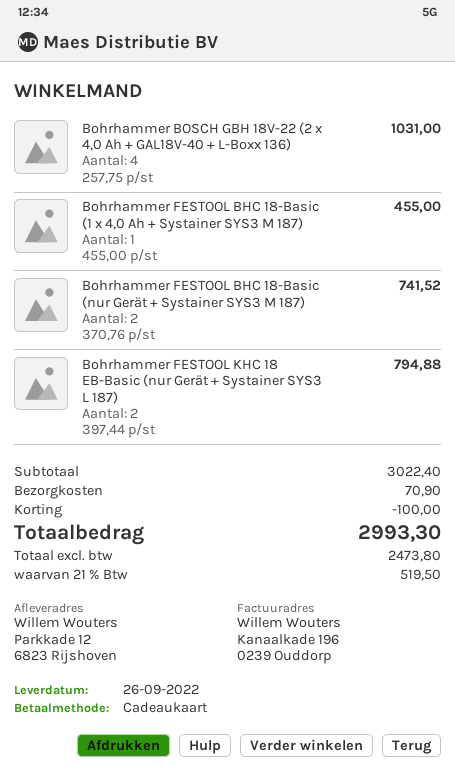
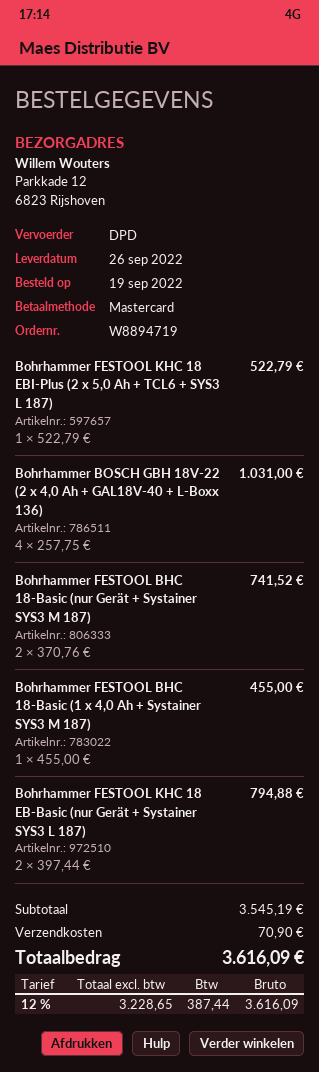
payment method: gift card -> Mastercard
Bohrhammer FESTOOL KHC 18 EBI-Plus (2 x 5,0 Ah + TCL6 + SYS3 L 187): none -> 1 x 522.79 = 522.79
subtotal: 3022.40 -> 3545.19
discount: 100.00 -> none
net: 2473.80 -> 3228.65
tax: 21% = 519.50 -> 12% = 387.44
total: 2993.30 -> 3616.09

